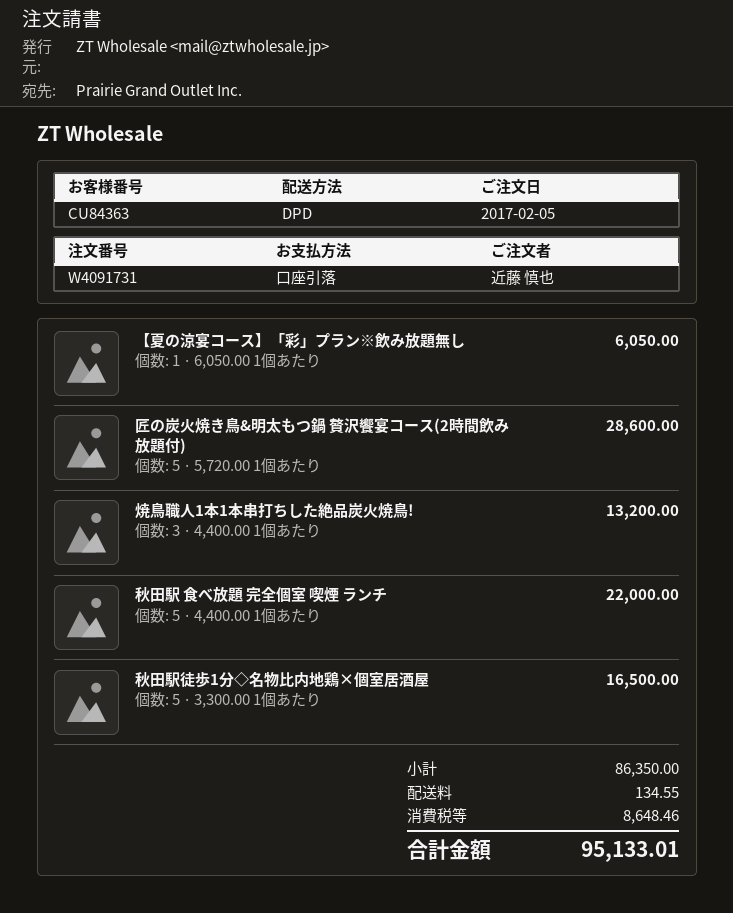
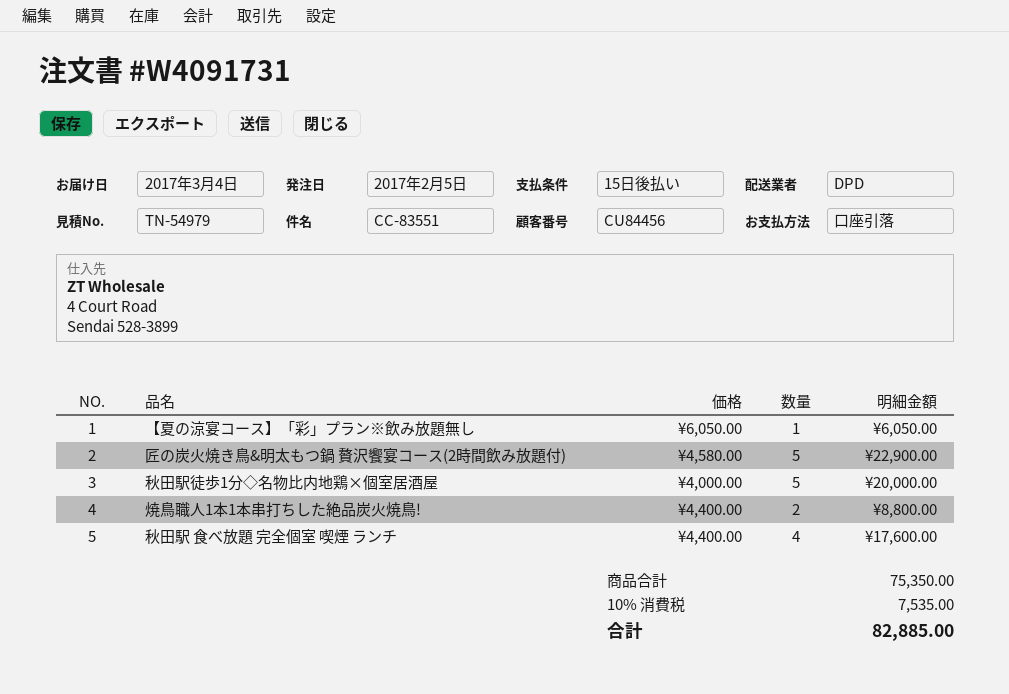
customer number: CU84363 -> CU84456
匠の炭火焼き鳥&明太もつ鍋 贅沢饗宴コース(2時間飲み放題付): 5 x 5720.00 = 28600.00 -> 5 x 4580.00 = 22900.00
焼鳥職人1本1本串打ちした絶品炭火焼鳥!: 3 x 4400.00 = 13200.00 -> 2 x 4400.00 = 8800.00
秋田駅 食べ放題 完全個室 喫煙 ランチ: 5 x 4400.00 = 22000.00 -> 4 x 4400.00 = 17600.00
秋田駅徒歩1分◇名物比内地鶏×個室居酒屋: 5 x 3300.00 = 16500.00 -> 5 x 4000.00 = 20000.00
subtotal: 86350.00 -> 75350.00
shipping: 134.55 -> none
tax: 8648.46 -> 7535.00
total: 95133.01 -> 82885.00

